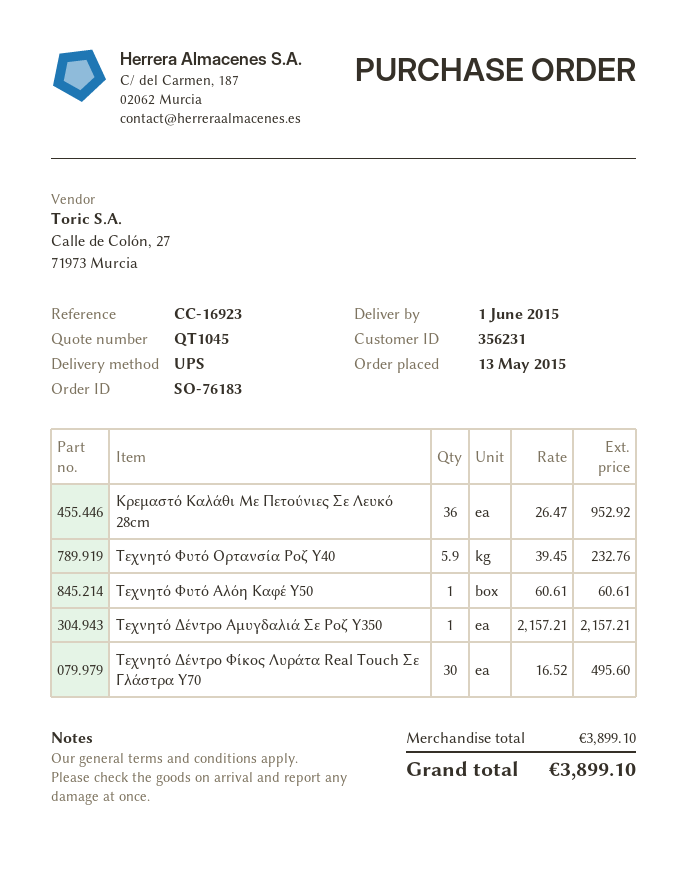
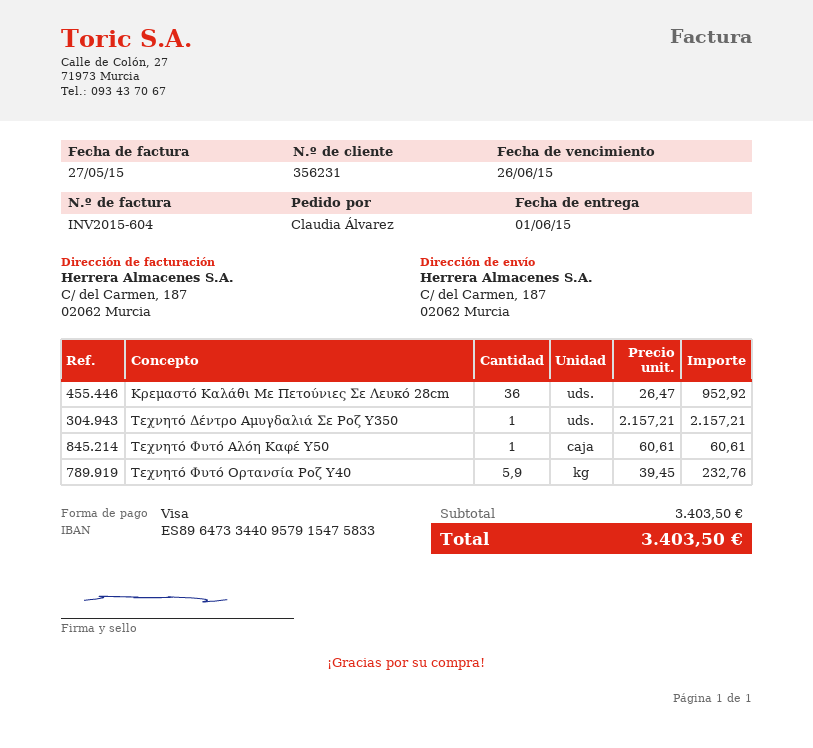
Τεχνητό Δέντρο Φίκος Λυράτα Real Touch Σε Γλάστρα Y70: 30 x 16.52 = 495.60 -> none
subtotal: 3899.10 -> 3403.50
total: 3899.10 -> 3403.50

